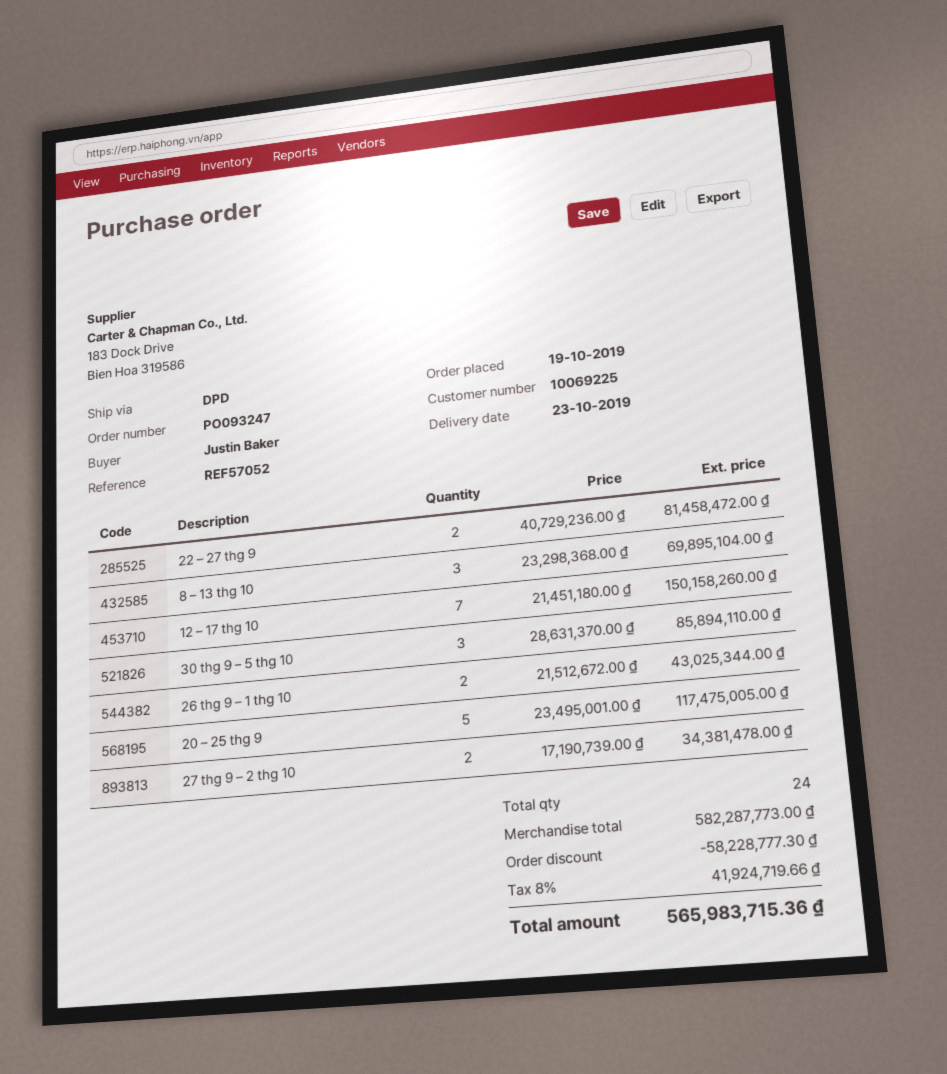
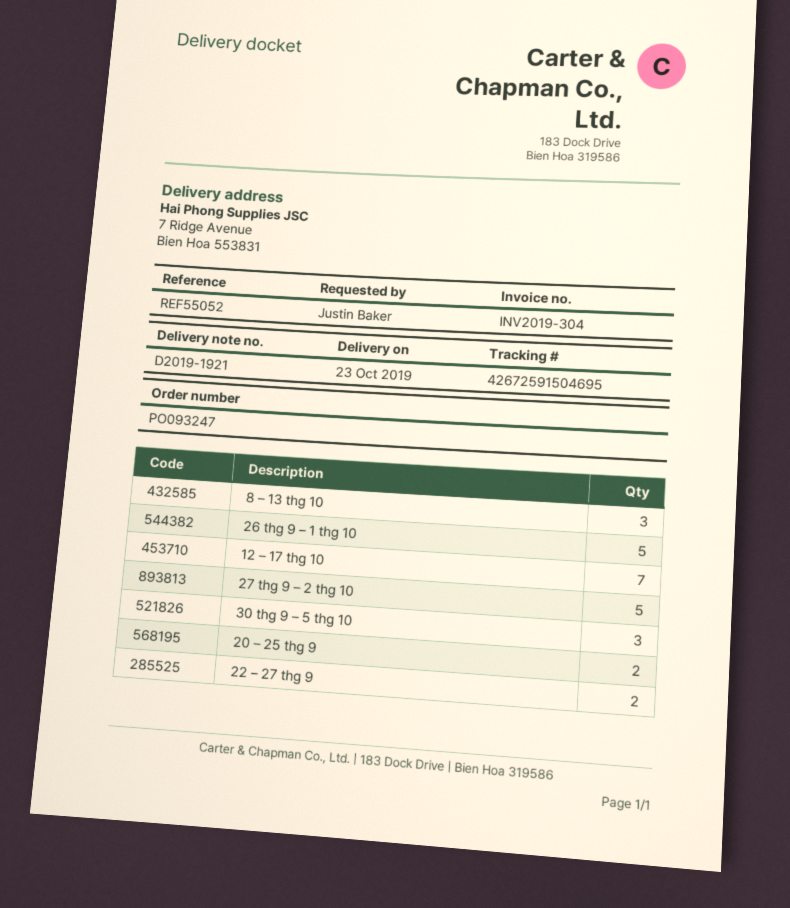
reference: REF57052 -> REF55052
26 thg 9 – 1 thg 10: 2 -> 5
20 – 25 thg 9: 5 -> 2
27 thg 9 – 2 thg 10: 2 -> 5

